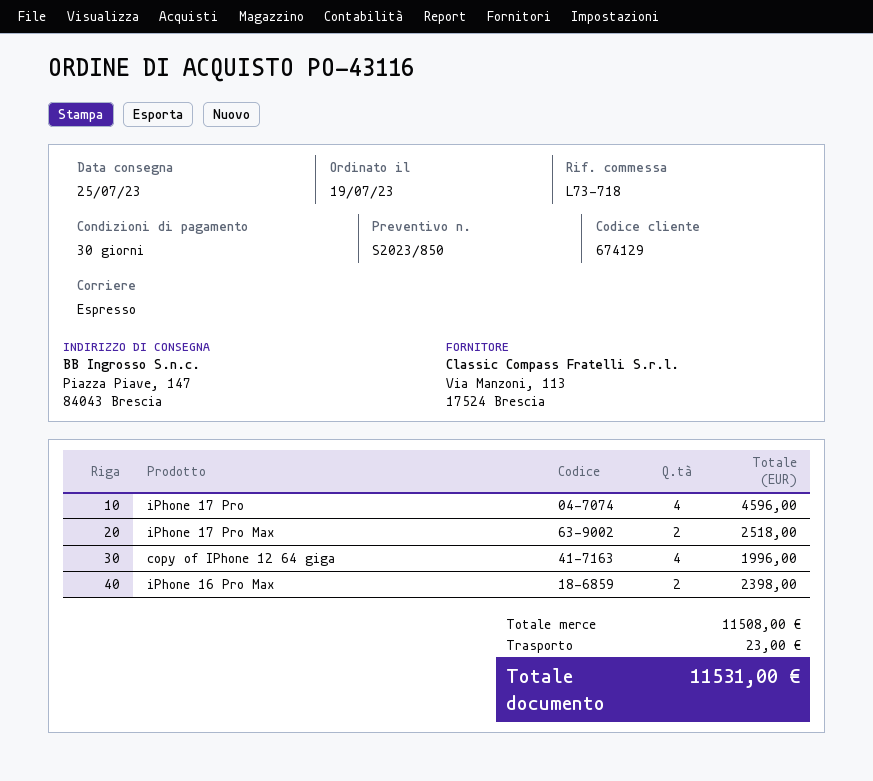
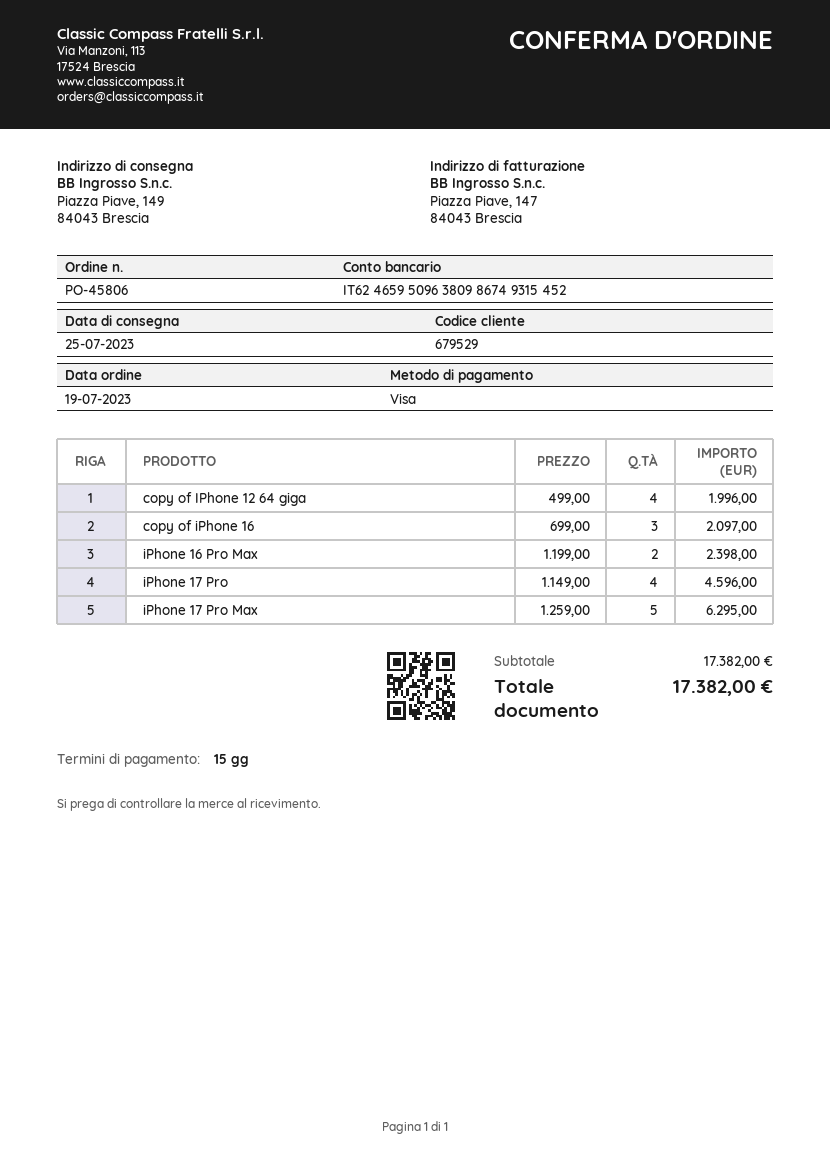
order number: PO-43116 -> PO-45806
payment terms: 30 days -> 15 days
customer number: 674129 -> 679529
ship to: Piazza Piave, 147, 84043 Brescia -> Piazza Piave, 149, 84043 Brescia
iPhone 17 Pro Max: 2 for 2518.00 -> 5 for 6295.00
copy of iPhone 16: none -> 3 for 2097.00
subtotal: 11508.00 -> 17382.00
shipping: 23.00 -> none
total: 11531.00 -> 17382.00

